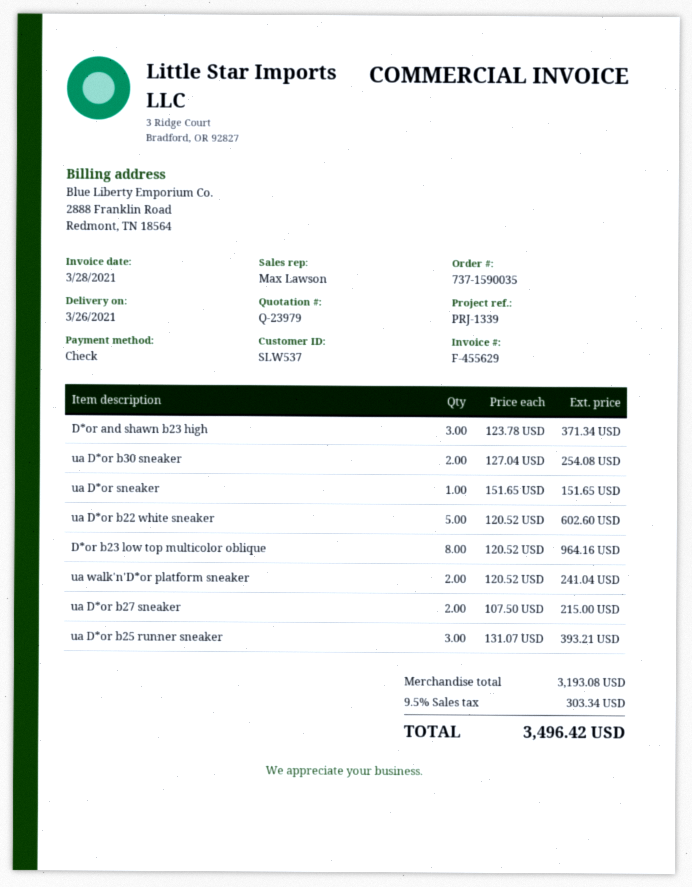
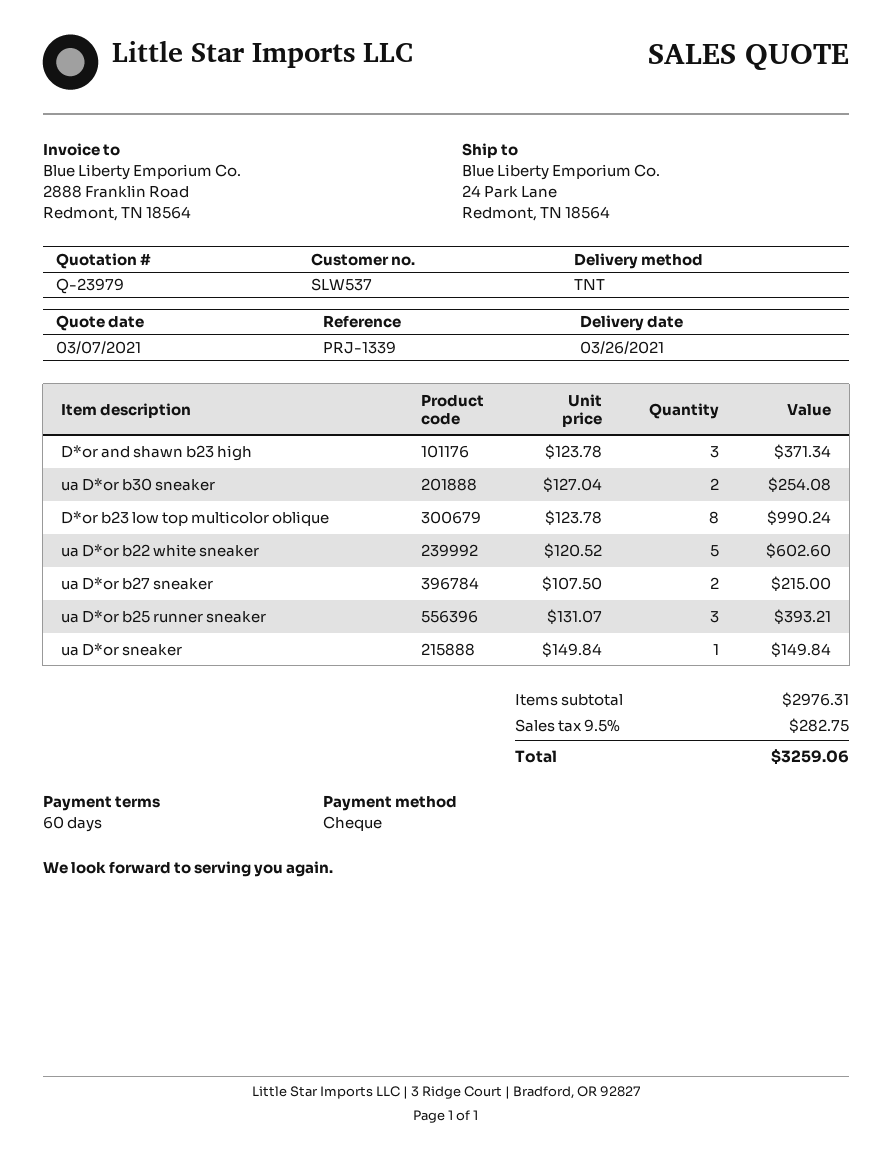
ua D*or sneaker: 1 x 151.65 = 151.65 -> 1 x 149.84 = 149.84
D*or b23 low top multicolor oblique: 8 x 120.52 = 964.16 -> 8 x 123.78 = 990.24
ua walk'n'D*or platform sneaker: 2 x 120.52 = 241.04 -> none
subtotal: 3193.08 -> 2976.31
tax: 9.5% = 303.34 -> 9.5% = 282.75
total: 3496.42 -> 3259.06

